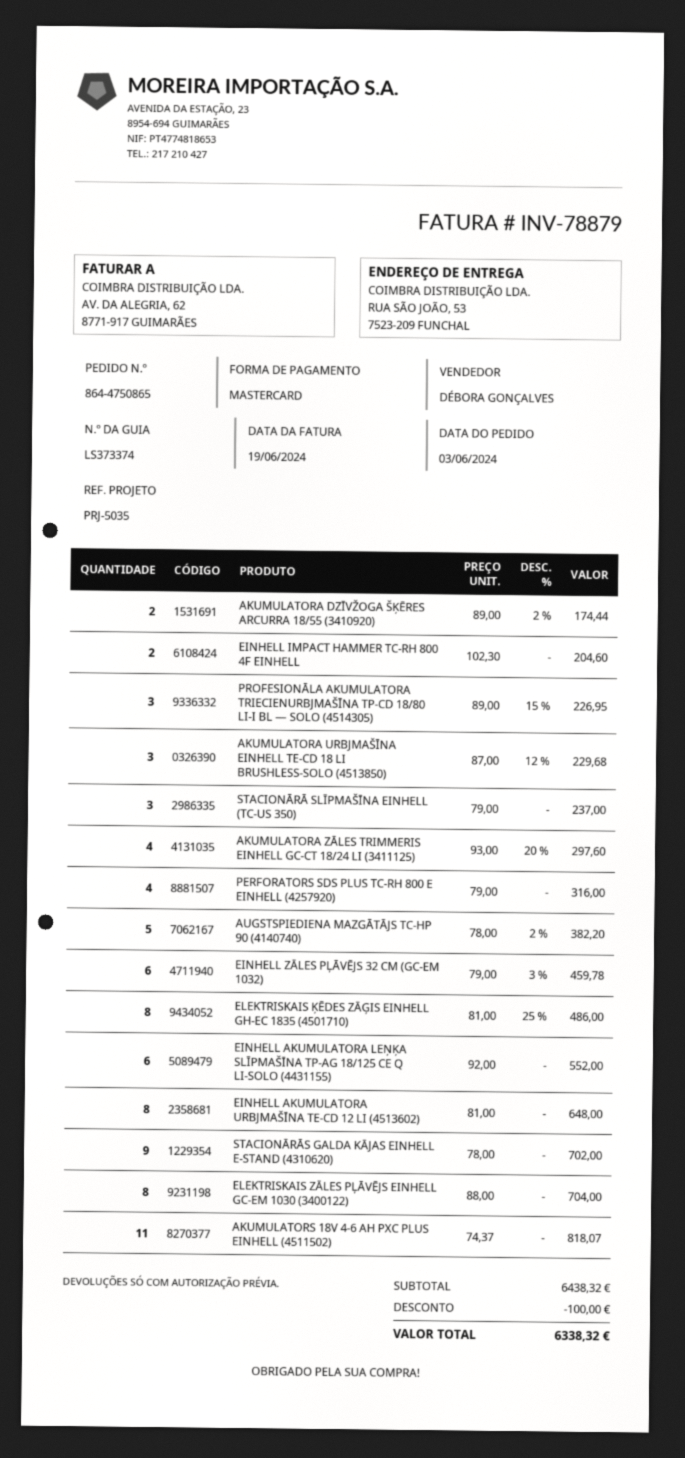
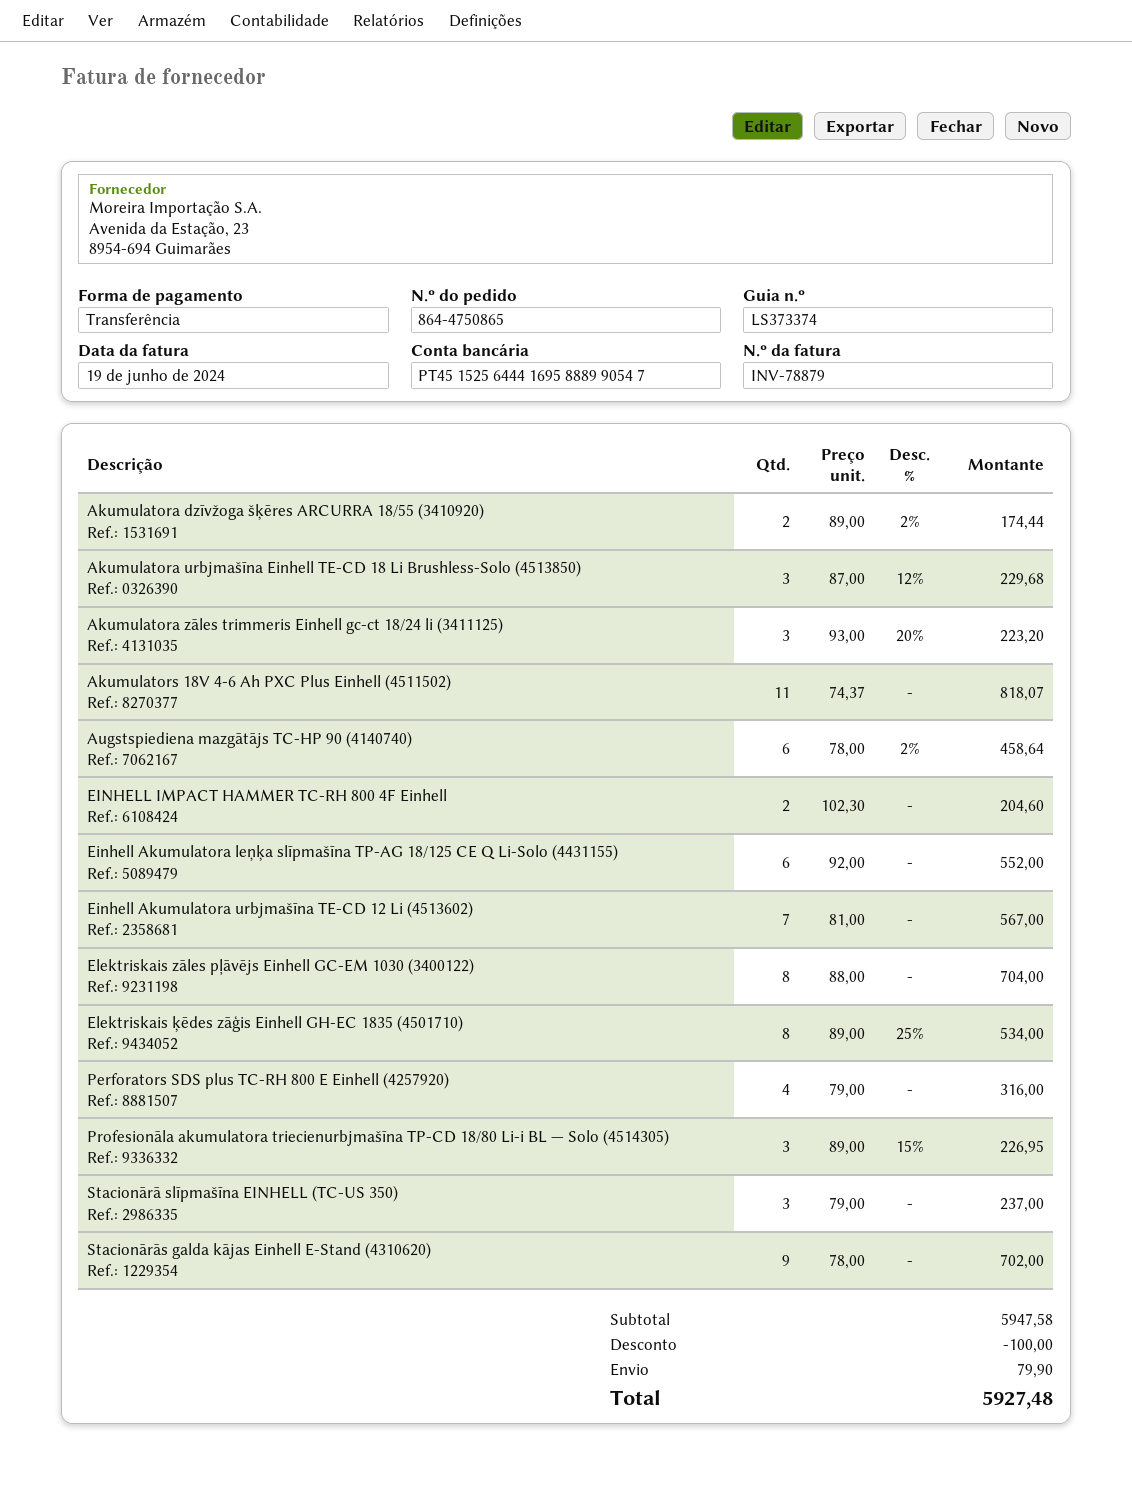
payment method: Mastercard -> bank transfer
AKUMULATORA ZĀLES TRIMMERIS EINHELL GC-CT 18/24 LI (3411125): 4 x 93.00 - 20% = 297.60 -> 3 x 93.00 - 20% = 223.20
AUGSTSPIEDIENA MAZGĀTĀJS TC-HP 90 (4140740): 5 x 78.00 - 2% = 382.20 -> 6 x 78.00 - 2% = 458.64
EINHELL ZĀLES PĻĀVĒJS 32 CM (GC-EM 1032): 6 x 79.00 - 3% = 459.78 -> none
ELEKTRISKAIS ĶĒDES ZĀĢIS EINHELL GH-EC 1835 (4501710): 8 x 81.00 - 25% = 486.00 -> 8 x 89.00 - 25% = 534.00
EINHELL AKUMULATORA URBJMAŠĪNA TE-CD 12 LI (4513602): 8 x 81.00 = 648.00 -> 7 x 81.00 = 567.00
subtotal: 6438.32 -> 5947.58
shipping: none -> 79.90
total: 6338.32 -> 5927.48

